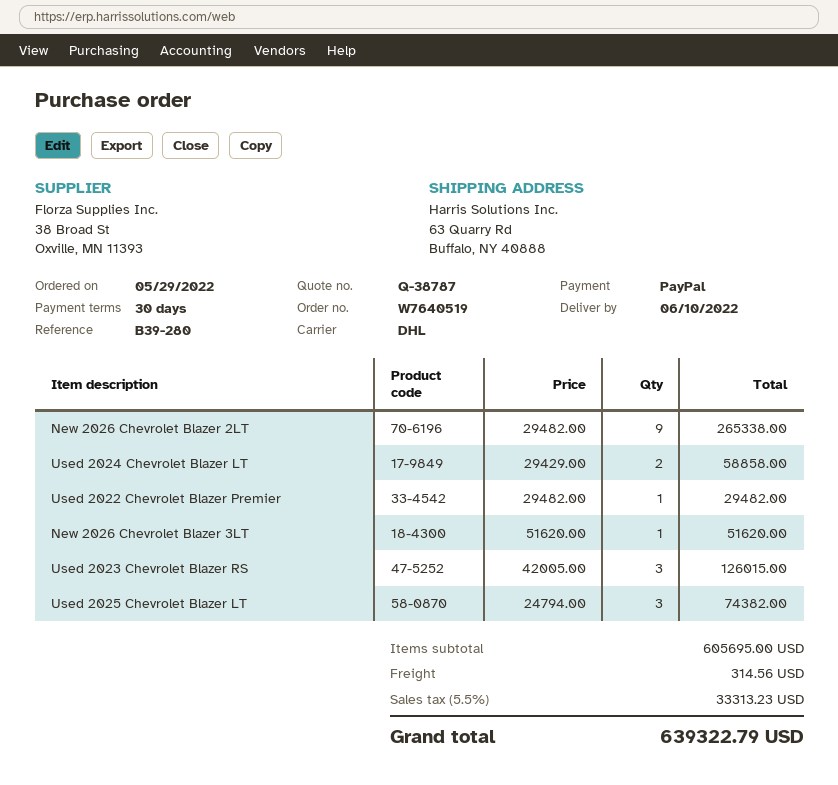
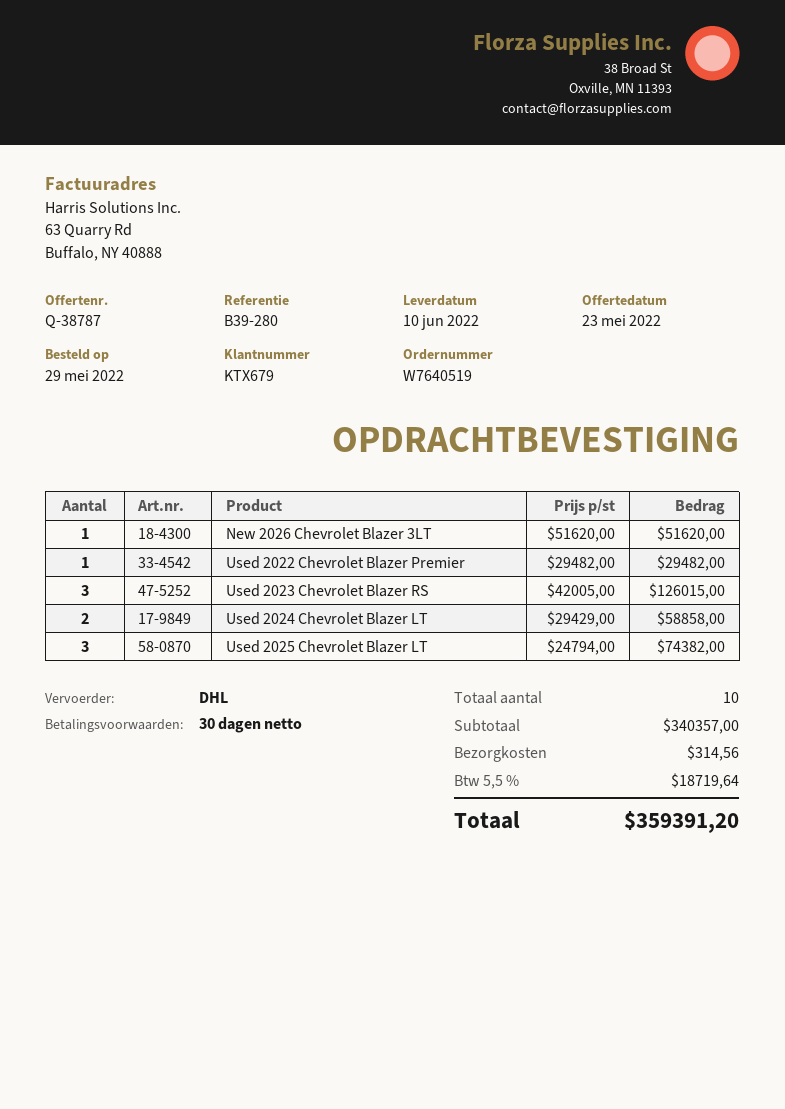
New 2026 Chevrolet Blazer 2LT: 9 x 29482.00 = 265338.00 -> none
subtotal: 605695.00 -> 340357.00
tax: 5.5% = 33313.23 -> 5.5% = 18719.64
total: 639322.79 -> 359391.20

